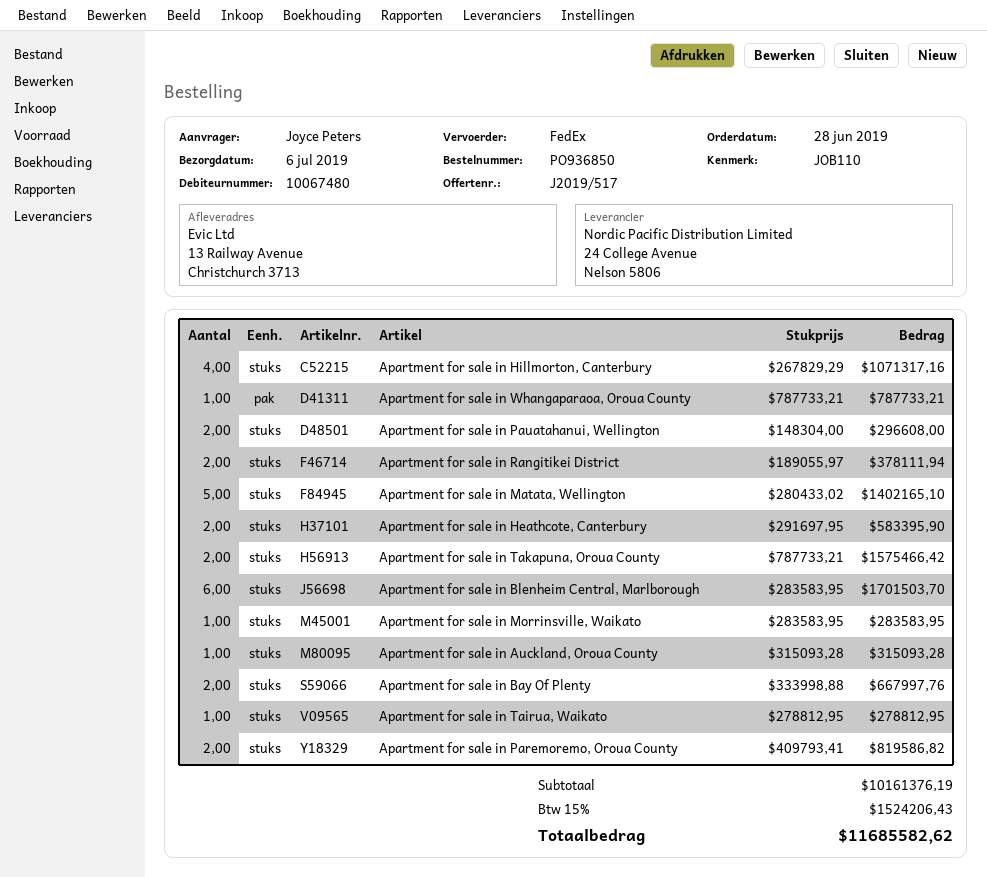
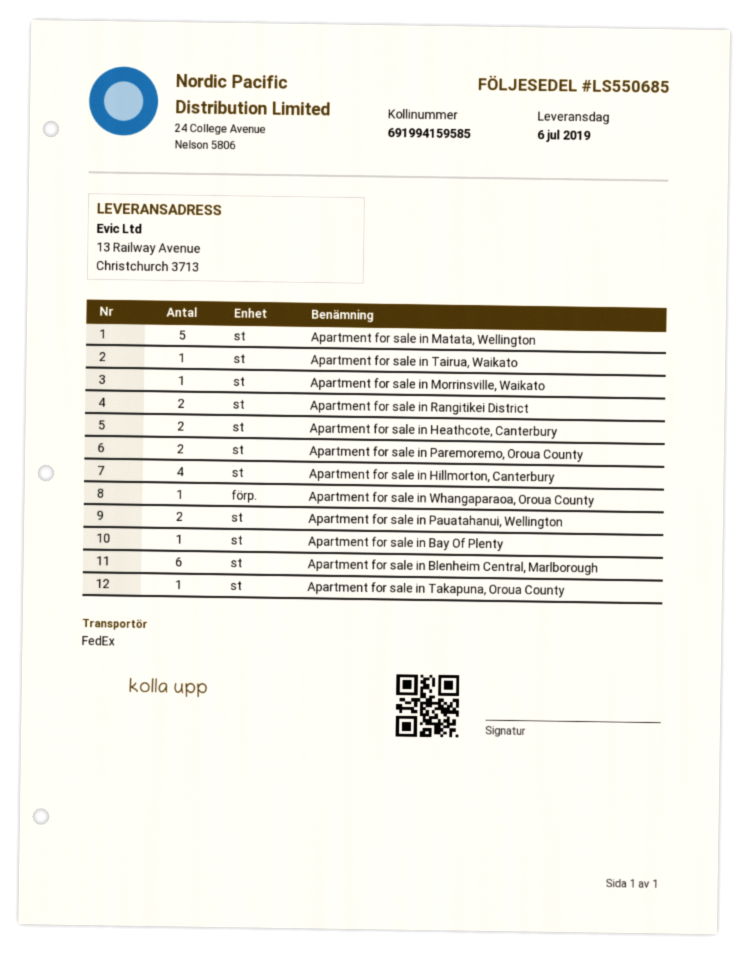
Apartment for sale in Takapuna, Oroua County: 2 -> 1
Apartment for sale in Auckland, Oroua County: 1 -> none
Apartment for sale in Bay Of Plenty: 2 -> 1

